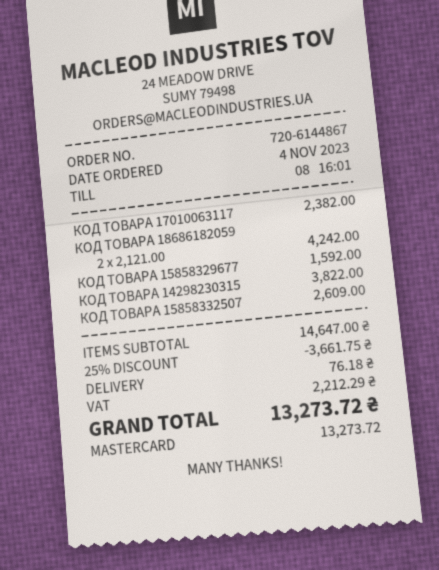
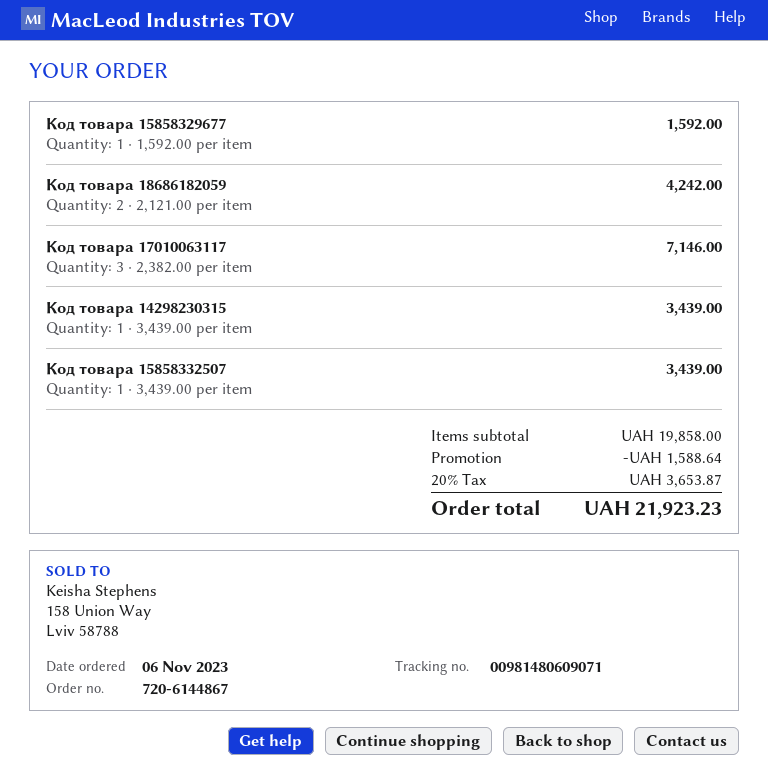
order date: 2023-11-04 -> 2023-11-06
КОД ТОВАРА 17010063117: 1 x 2382.00 = 2382.00 -> 3 x 2382.00 = 7146.00
КОД ТОВАРА 14298230315: 1 x 3822.00 = 3822.00 -> 1 x 3439.00 = 3439.00
КОД ТОВАРА 15858332507: 1 x 2609.00 = 2609.00 -> 1 x 3439.00 = 3439.00
subtotal: 14647.00 -> 19858.00
discount: 3661.75 -> 1588.64
shipping: 76.18 -> none
tax: 2212.29 -> 3653.87
total: 13273.72 -> 21923.23

